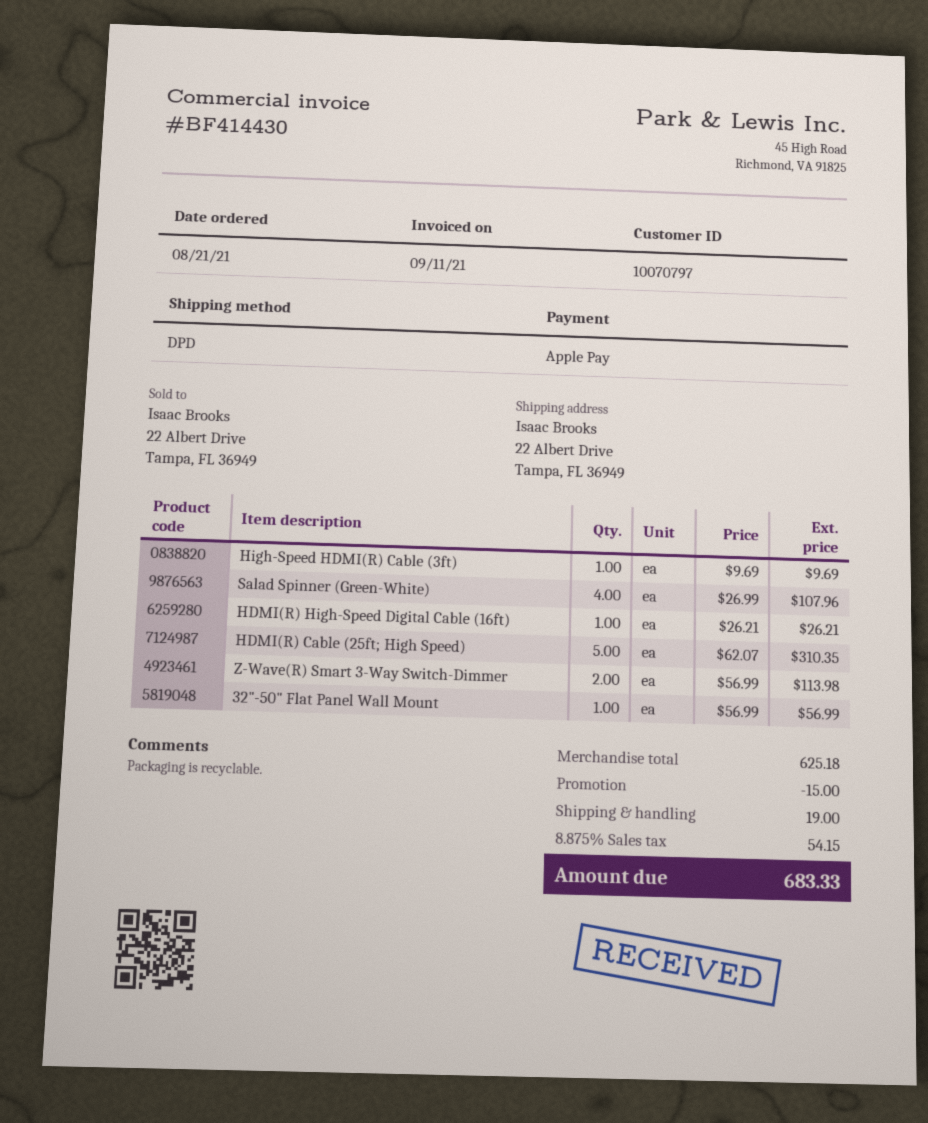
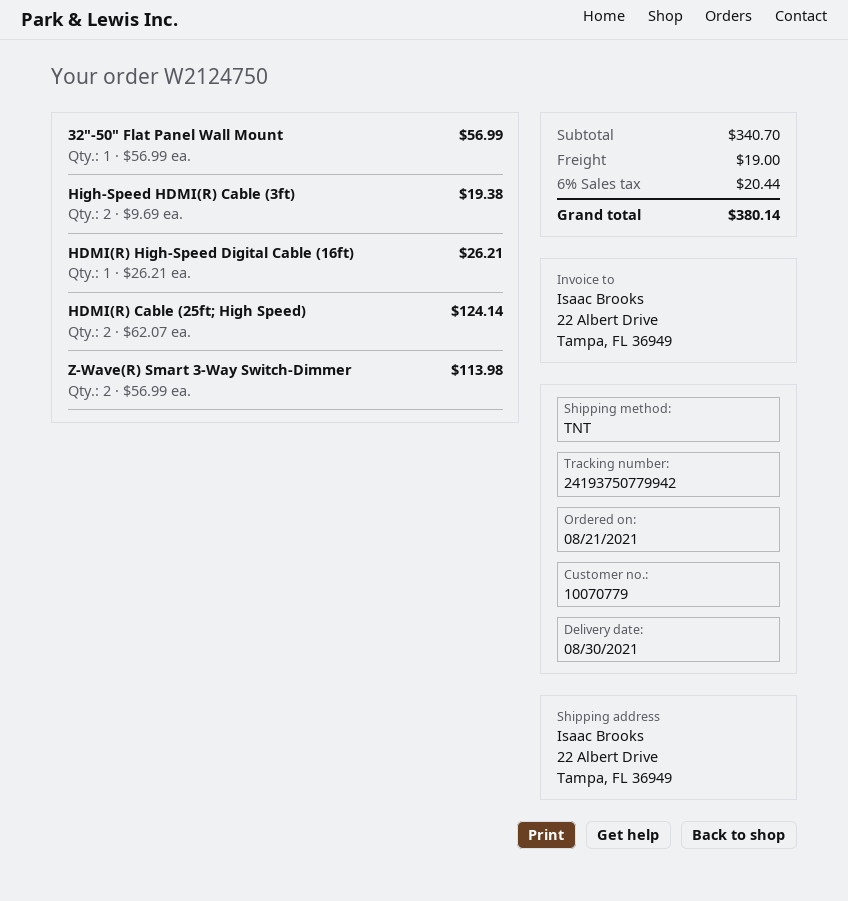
customer number: 10070797 -> 10070779
shipping method: DPD -> TNT
High-Speed HDMI(R) Cable (3ft): 1 x 9.69 = 9.69 -> 2 x 9.69 = 19.38
Salad Spinner (Green-White): 4 x 26.99 = 107.96 -> none
HDMI(R) Cable (25ft; High Speed): 5 x 62.07 = 310.35 -> 2 x 62.07 = 124.14
subtotal: 625.18 -> 340.70
discount: 15.00 -> none
tax: 8.875% = 54.15 -> 6% = 20.44
total: 683.33 -> 380.14

